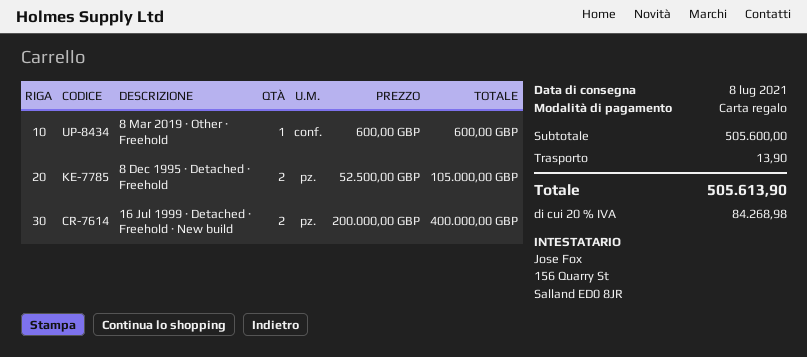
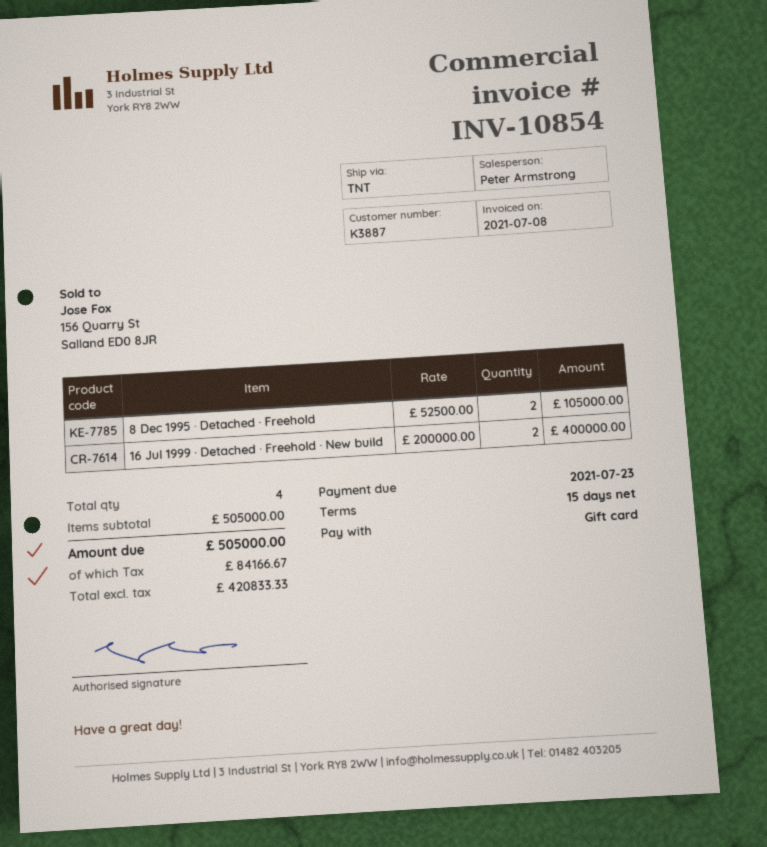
8 Mar 2019 · Other · Freehold: 1 x 600.00 = 600.00 -> none
subtotal: 505600.00 -> 505000.00
shipping: 13.90 -> none
tax: 84268.98 -> 84166.67
total: 505613.90 -> 505000.00

